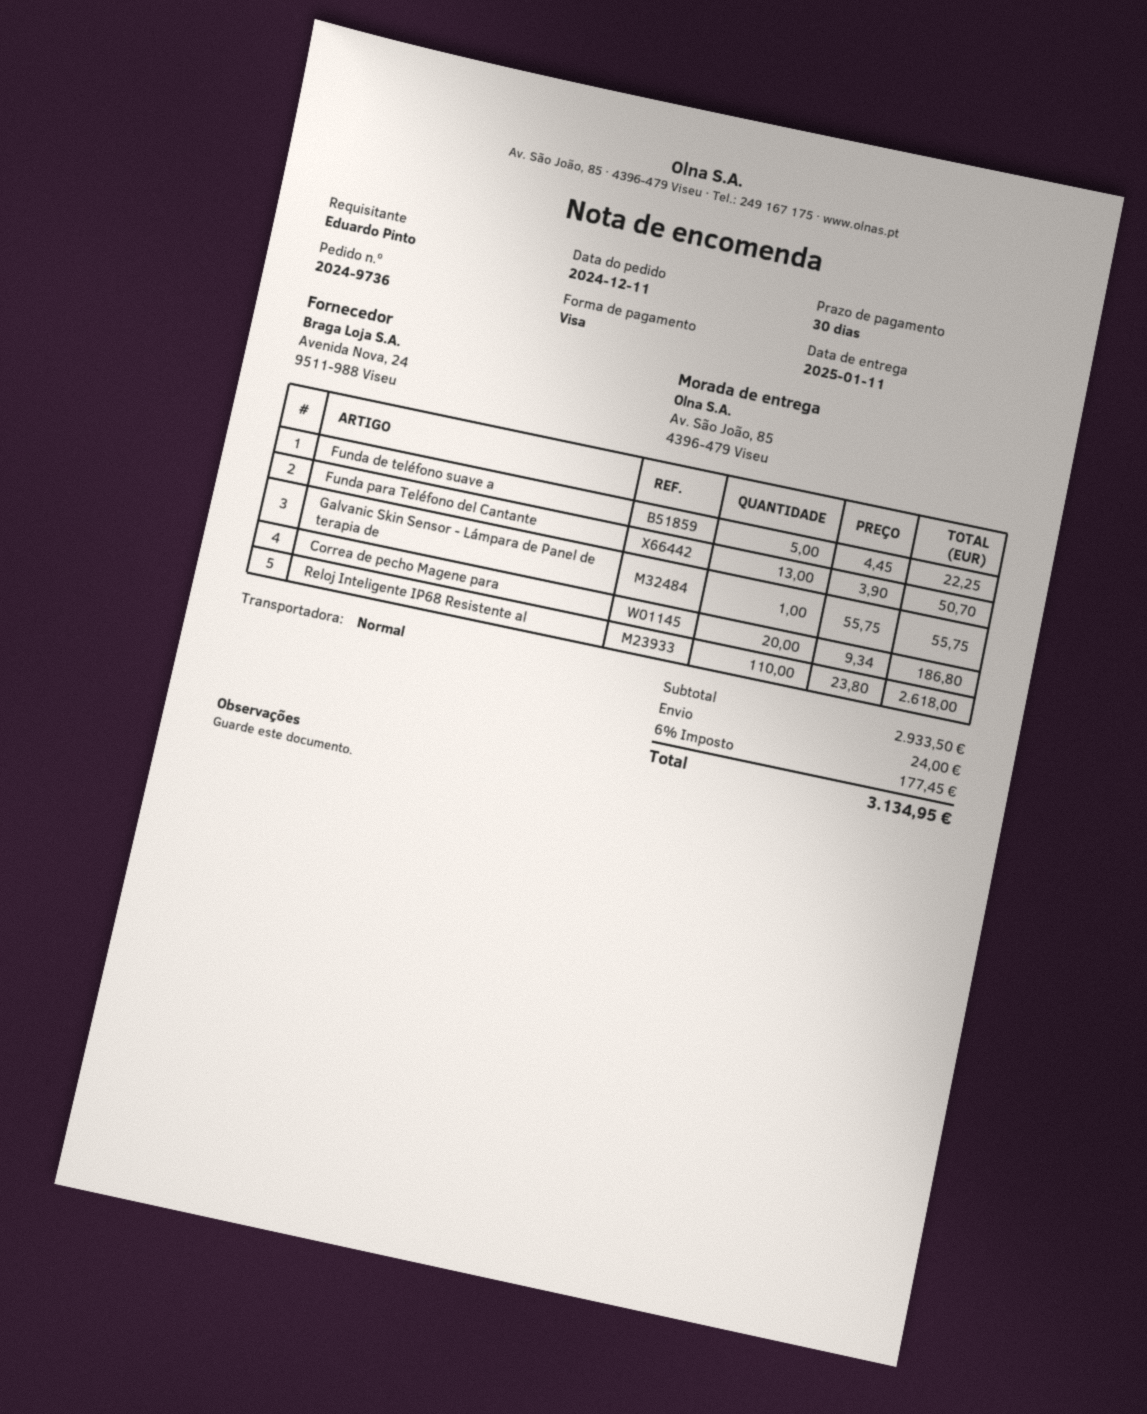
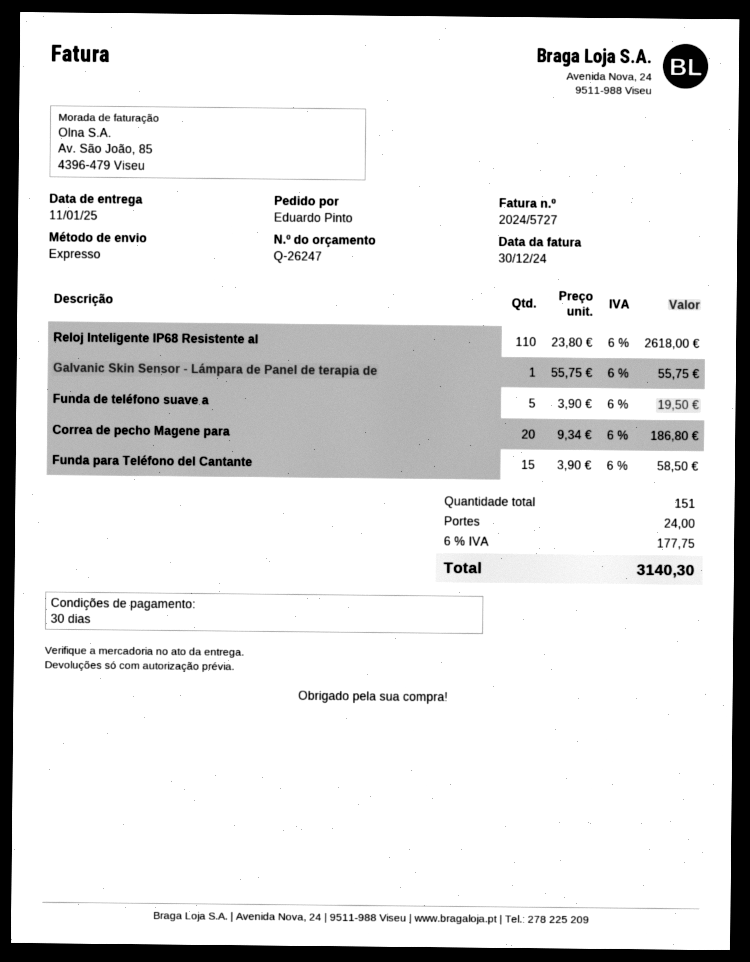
shipping method: standard -> express
Funda de teléfono suave a: 5 x 4.45 = 22.25 -> 5 x 3.90 = 19.50
Funda para Teléfono del Cantante: 13 x 3.90 = 50.70 -> 15 x 3.90 = 58.50
tax: 6% = 177.45 -> 6% = 177.75
total: 3134.95 -> 3140.30

